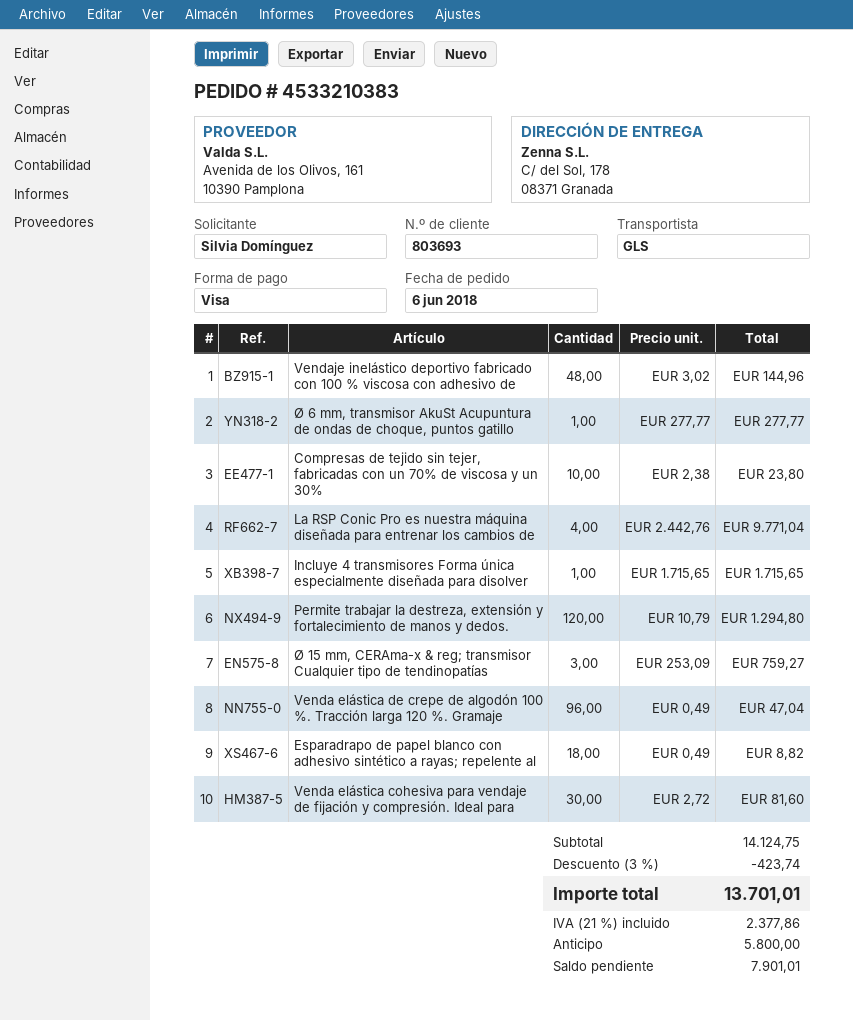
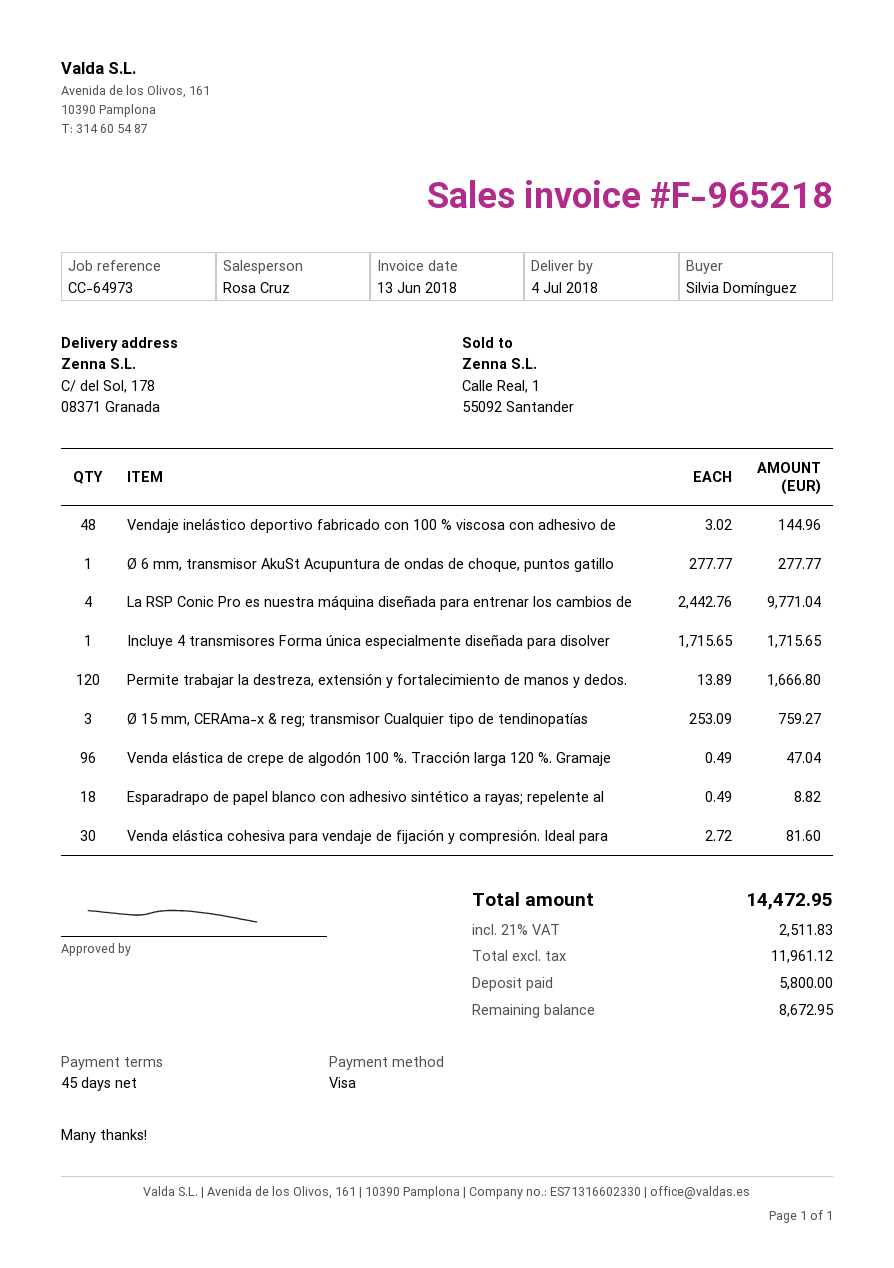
Compresas de tejido sin tejer, fabricadas con un 70% de viscosa y un 30%: 10 x 2.38 = 23.80 -> none
Permite trabajar la destreza, extensión y fortalecimiento de manos y dedos.: 120 x 10.79 = 1294.80 -> 120 x 13.89 = 1666.80
discount: 3% = 423.74 -> none
tax: 21% = 2377.86 -> 21% = 2511.83
total: 13701.01 -> 14472.95
balance: 7901.01 -> 8672.95

